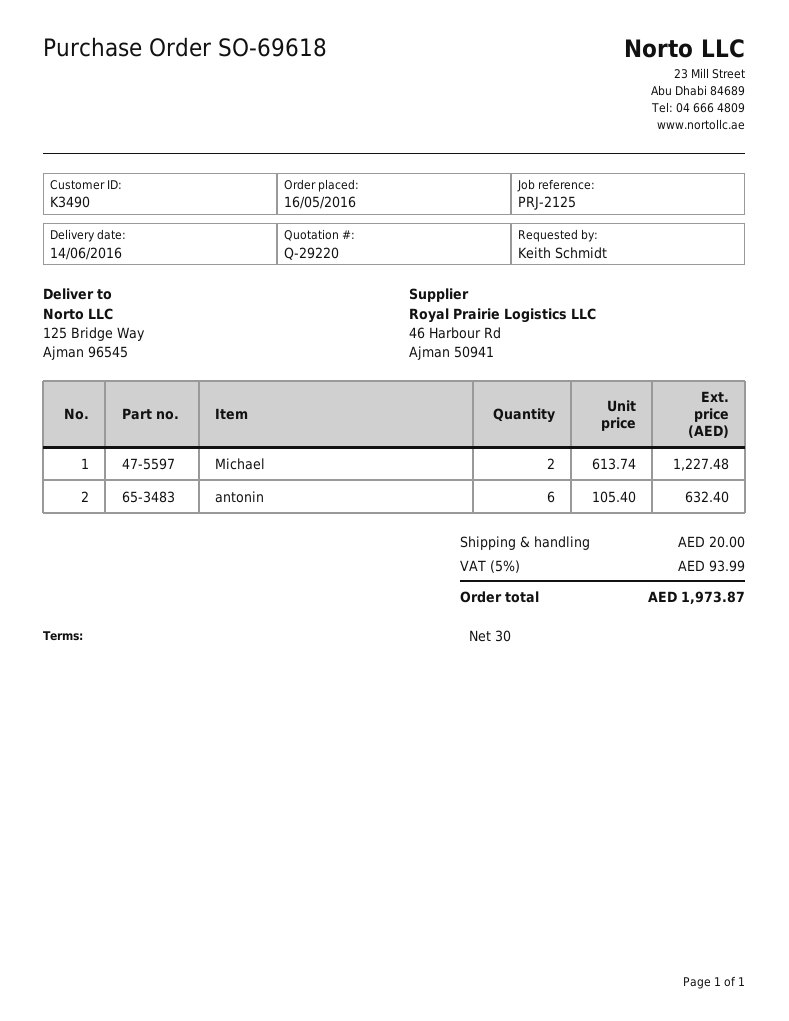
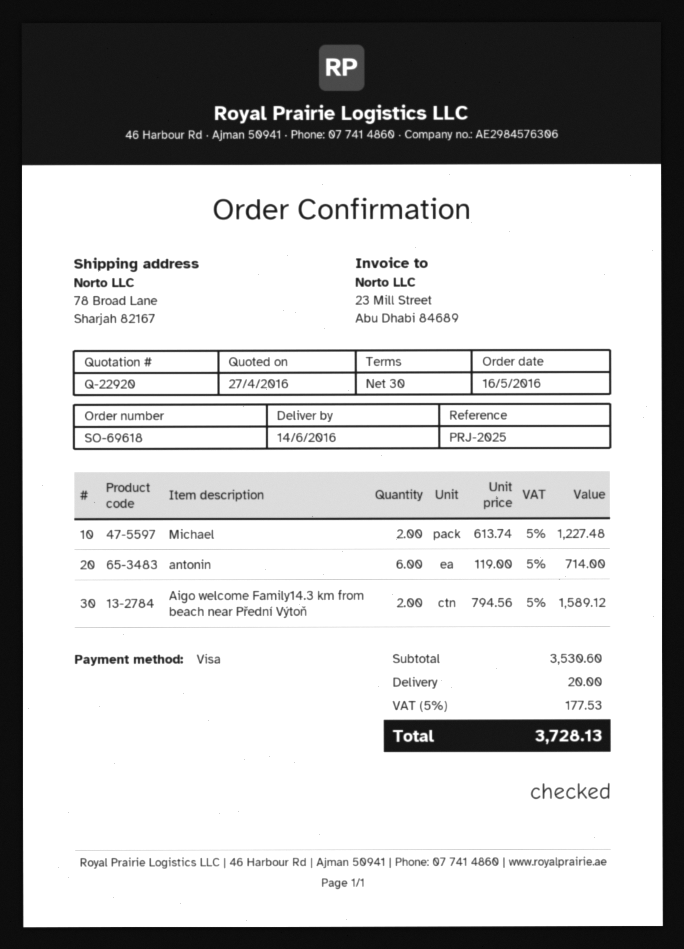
quote number: Q-29220 -> Q-22920
reference: PRJ-2125 -> PRJ-2025
ship to: 125 Bridge Way, Ajman 96545 -> 78 Broad Lane, Sharjah 82167
antonin: 6 x 105.40 = 632.40 -> 6 x 119.00 = 714.00
Aigo welcome Family14.3 km from beach near Přední Výtoň: none -> 2 x 794.56 = 1589.12
tax: 5% = 93.99 -> 5% = 177.53
total: 1973.87 -> 3728.13

